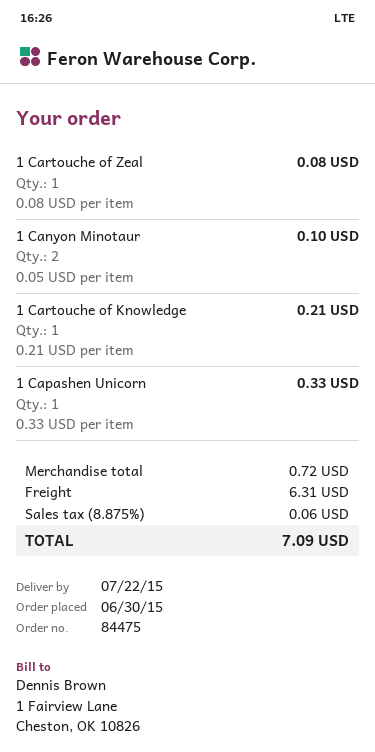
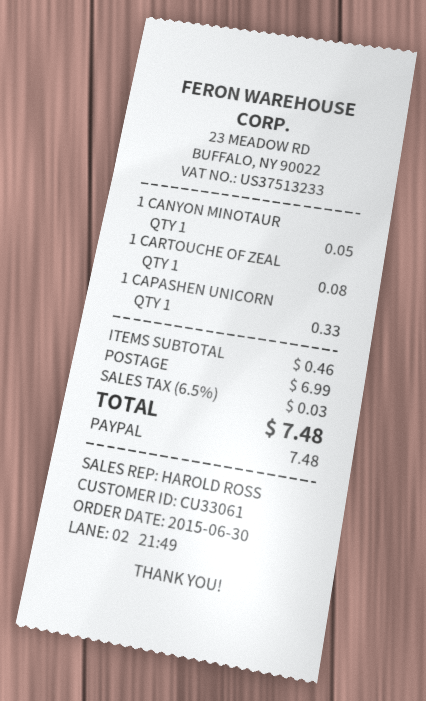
1 Canyon Minotaur: 2 for 0.10 -> 1 for 0.05
1 Cartouche of Knowledge: 1 for 0.21 -> none
subtotal: 0.72 -> 0.46
shipping: 6.31 -> 6.99
tax: 8.875% = 0.06 -> 6.5% = 0.03
total: 7.09 -> 7.48

